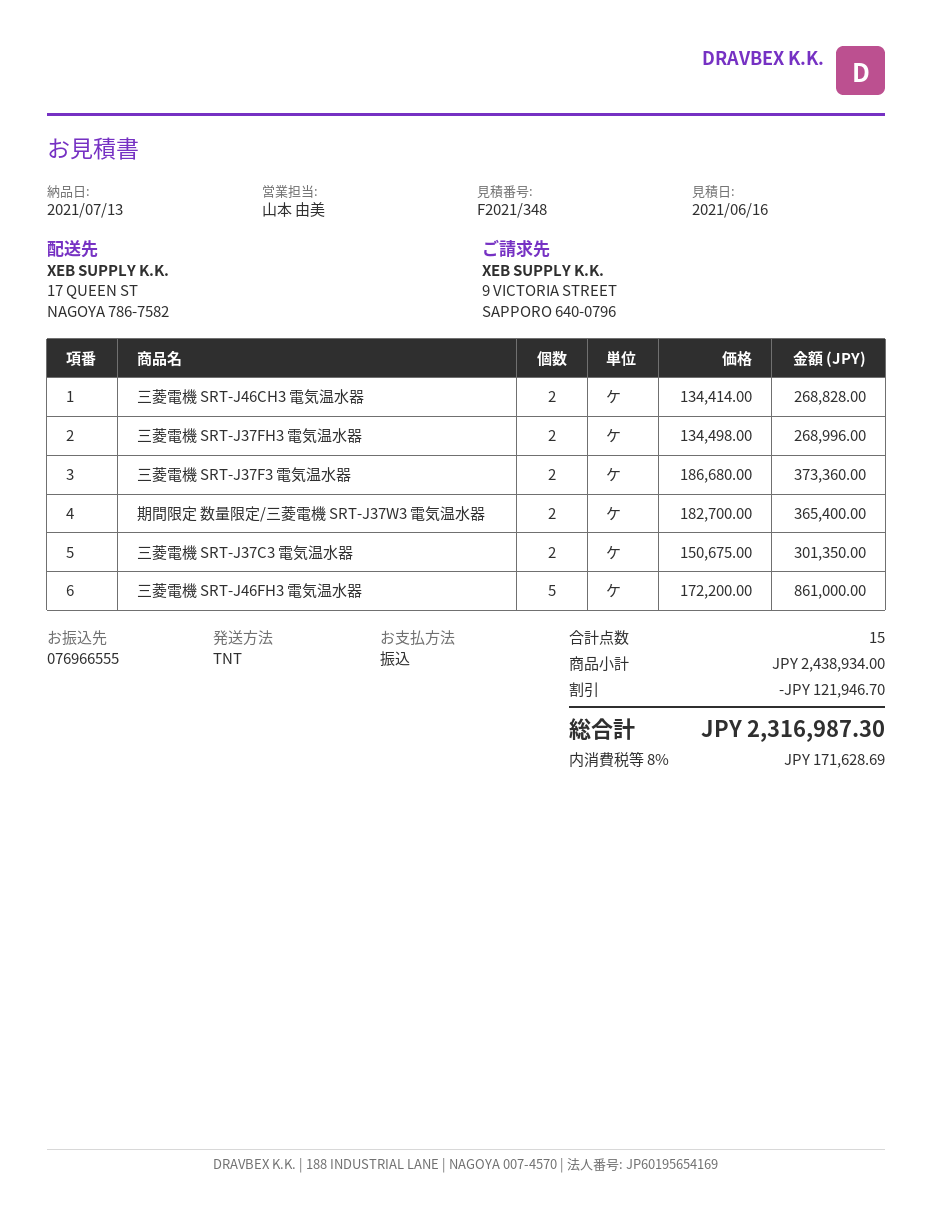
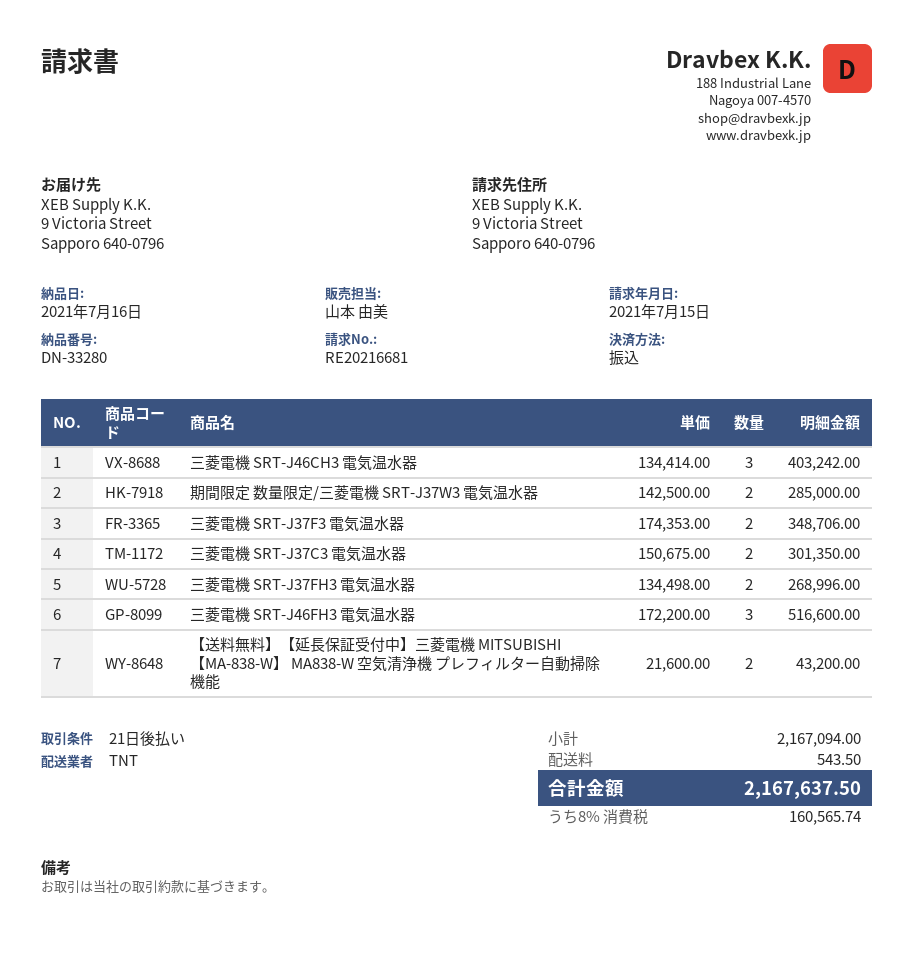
delivery date: 2021-07-13 -> 2021-07-16
ship to: 17 QUEEN ST, NAGOYA 786-7582 -> 9 Victoria Street, Sapporo 640-0796
三菱電機 SRT-J46CH3 電気温水器: 2 x 134414.00 = 268828.00 -> 3 x 134414.00 = 403242.00
三菱電機 SRT-J37F3 電気温水器: 2 x 186680.00 = 373360.00 -> 2 x 174353.00 = 348706.00
期間限定 数量限定/三菱電機 SRT-J37W3 電気温水器: 2 x 182700.00 = 365400.00 -> 2 x 142500.00 = 285000.00
三菱電機 SRT-J46FH3 電気温水器: 5 x 172200.00 = 861000.00 -> 3 x 172200.00 = 516600.00
【送料無料】【延長保証受付中】三菱電機 MITSUBISHI 【MA-838-W】 MA838-W 空気清浄機 プレフィルター自動掃除機能: none -> 2 x 21600.00 = 43200.00
subtotal: 2438934.00 -> 2167094.00
discount: 121946.70 -> none
shipping: none -> 543.50
tax: 8% = 171628.69 -> 8% = 160565.74
total: 2316987.30 -> 2167637.50

